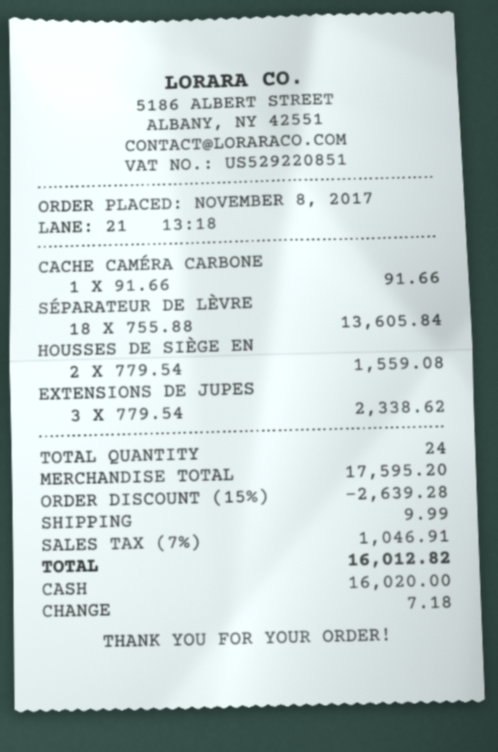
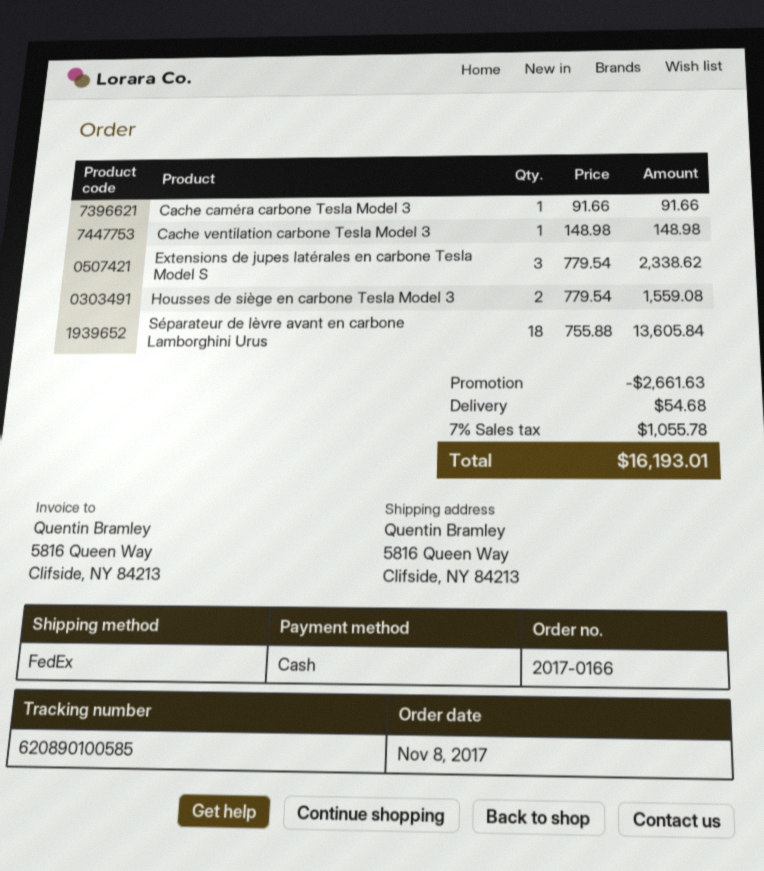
Cache ventilation carbone Tesla Model 3: none -> 1 x 148.98 = 148.98
discount: 2639.28 -> 2661.63
shipping: 9.99 -> 54.68
tax: 7% = 1046.91 -> 7% = 1055.78
total: 16012.82 -> 16193.01

